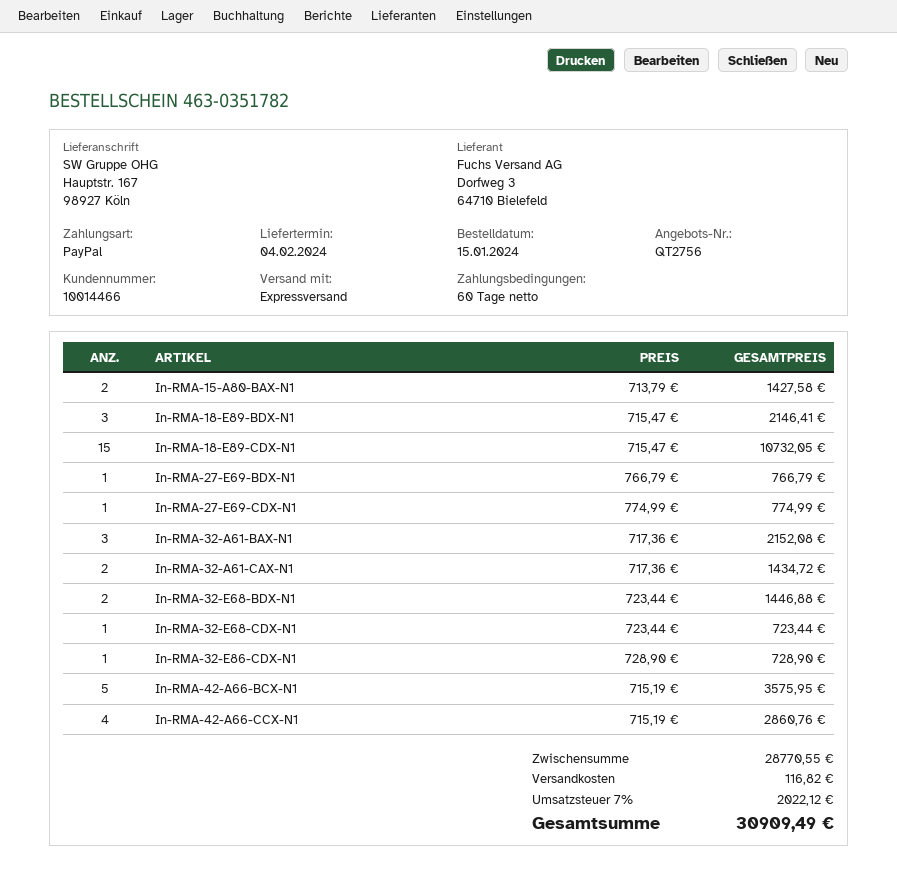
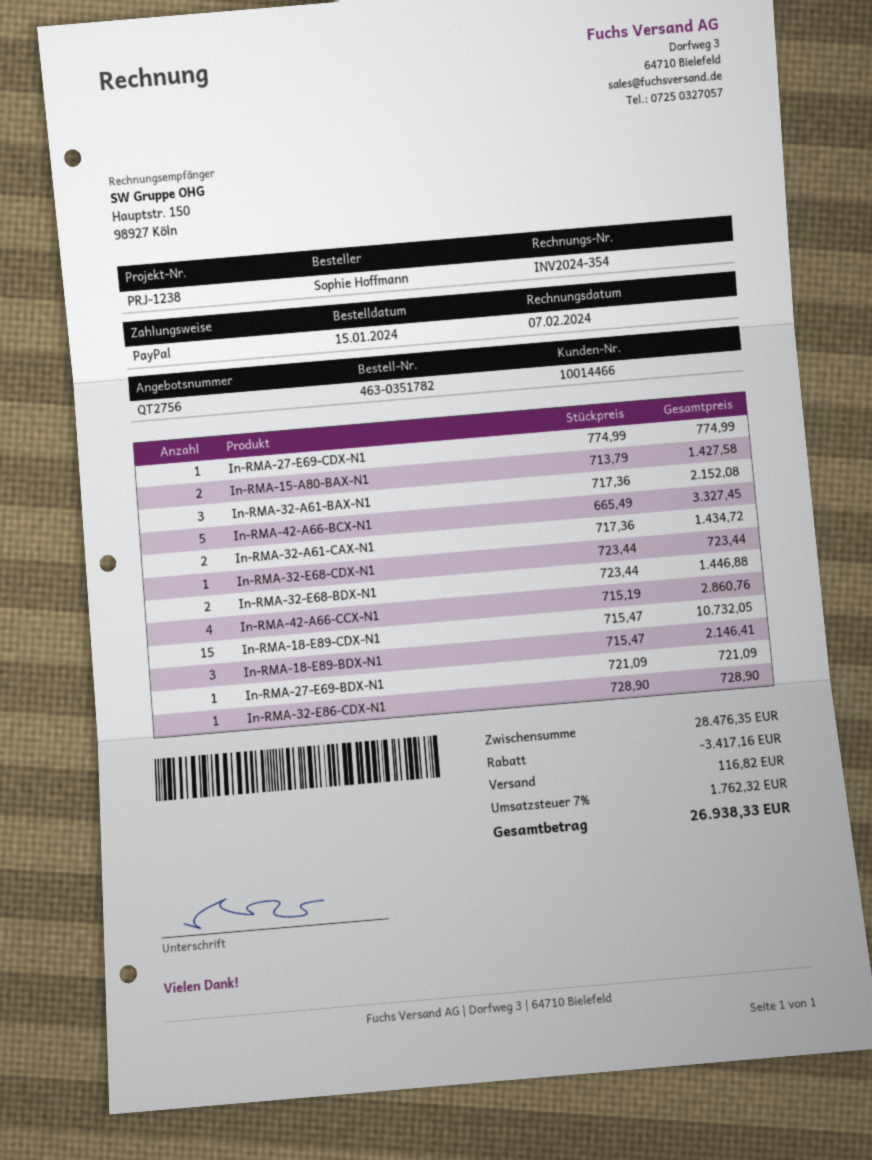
In-RMA-27-E69-BDX-N1: 1 x 766.79 = 766.79 -> 1 x 721.09 = 721.09
In-RMA-42-A66-BCX-N1: 5 x 715.19 = 3575.95 -> 5 x 665.49 = 3327.45
subtotal: 28770.55 -> 28476.35
discount: none -> 3417.16
tax: 7% = 2022.12 -> 7% = 1762.32
total: 30909.49 -> 26938.33

